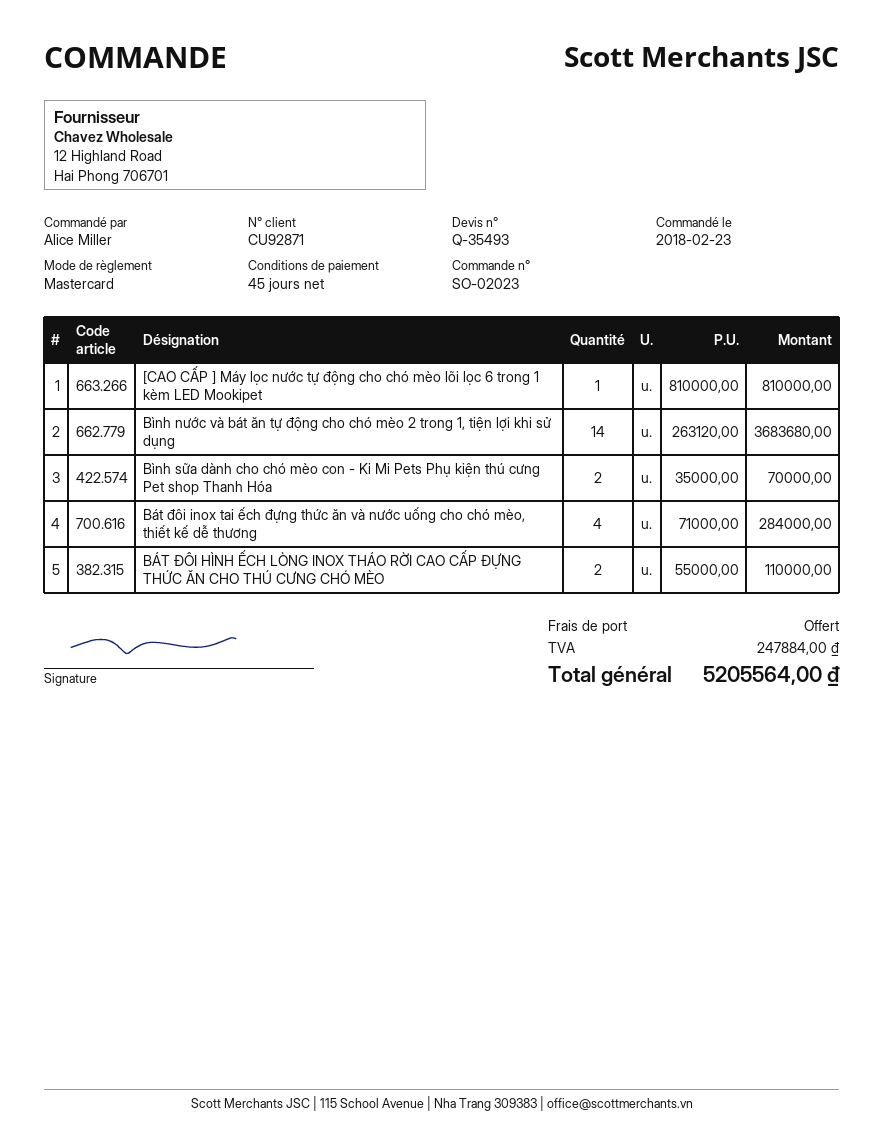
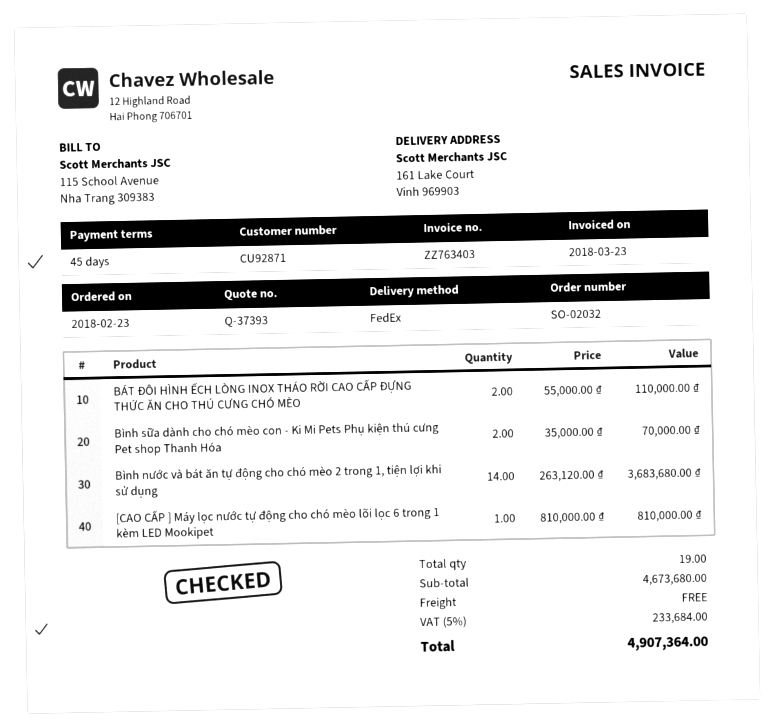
quote number: Q-35493 -> Q-37393
order number: SO-02023 -> SO-02032
Bát đôi inox tai ếch đựng thức ăn và nước uống cho chó mèo, thiết kế dễ thương: 4 x 71000.00 = 284000.00 -> none
tax: 247884.00 -> 233684.00
total: 5205564.00 -> 4907364.00

